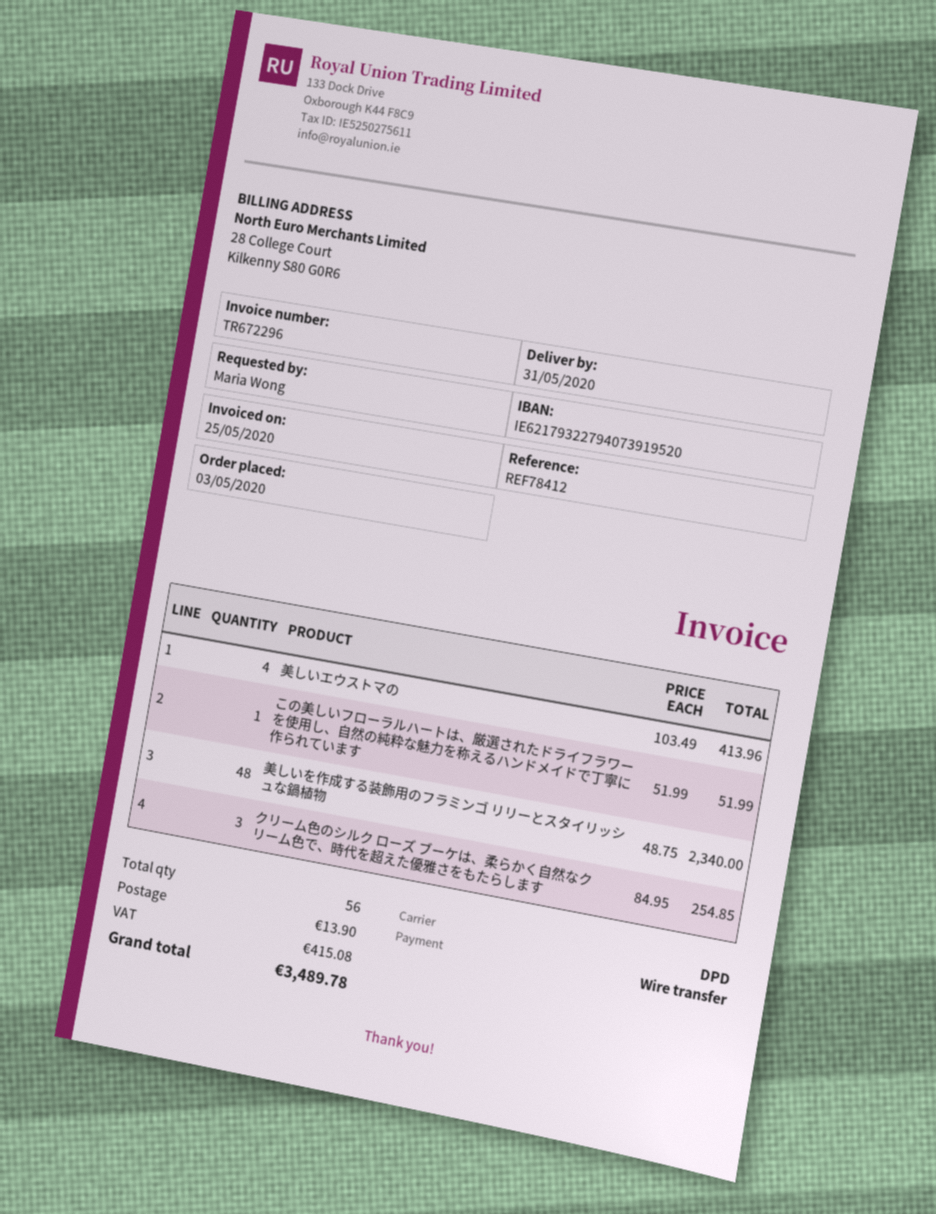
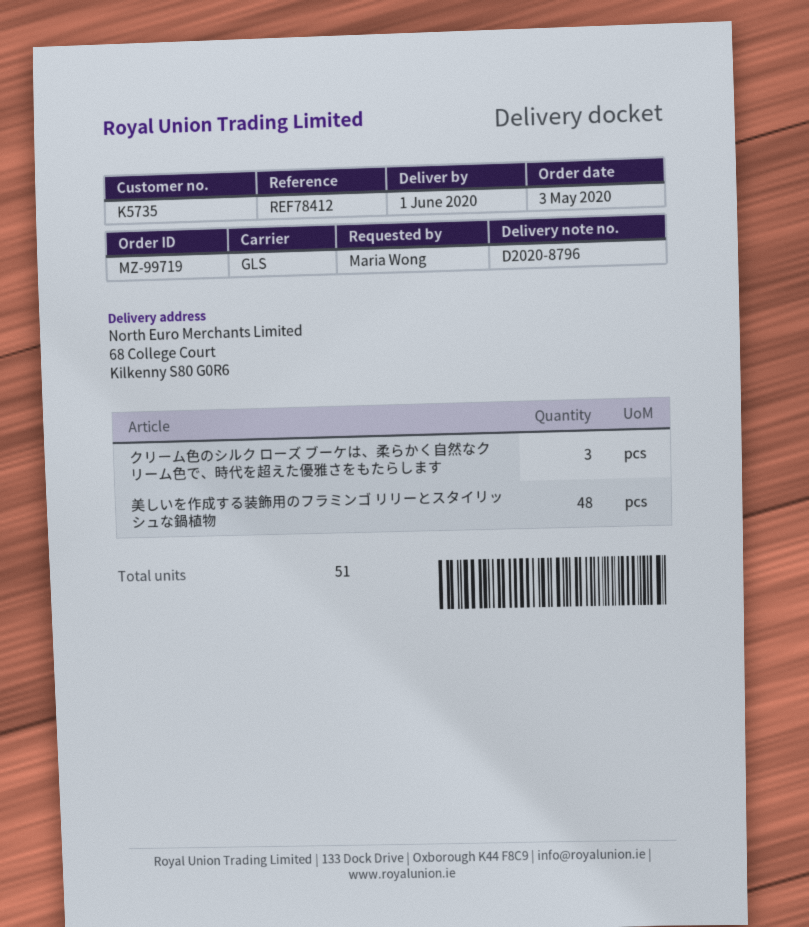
delivery date: 2020-05-31 -> 2020-06-01
shipping method: DPD -> GLS
美しいエウストマの: 4 -> none
この美しいフローラルハートは、厳選されたドライフラワーを使用し、自然の純粋な魅力を称えるハンドメイドで丁寧に作られています: 1 -> none
total quantity: 56 -> 51

